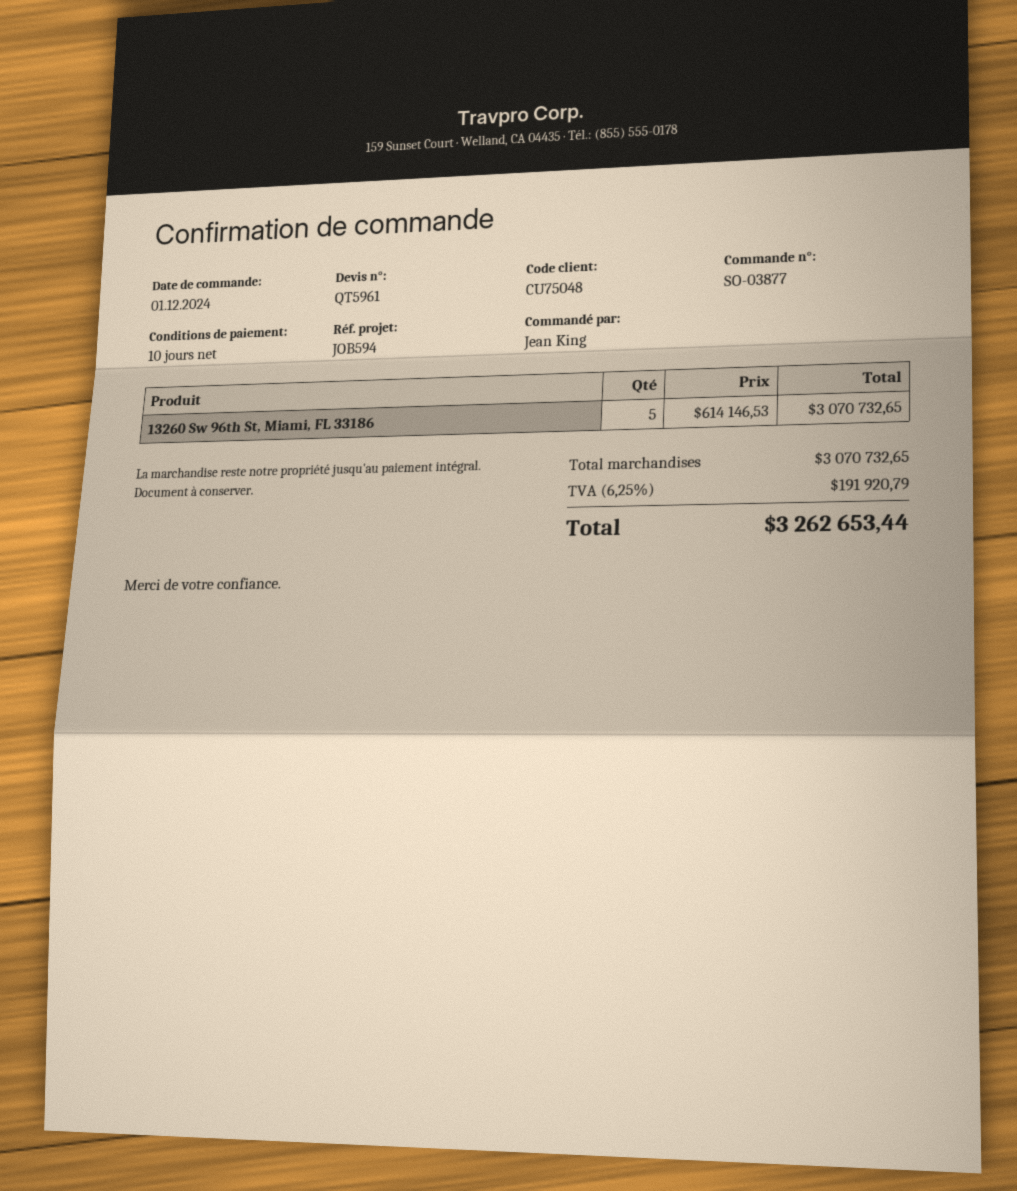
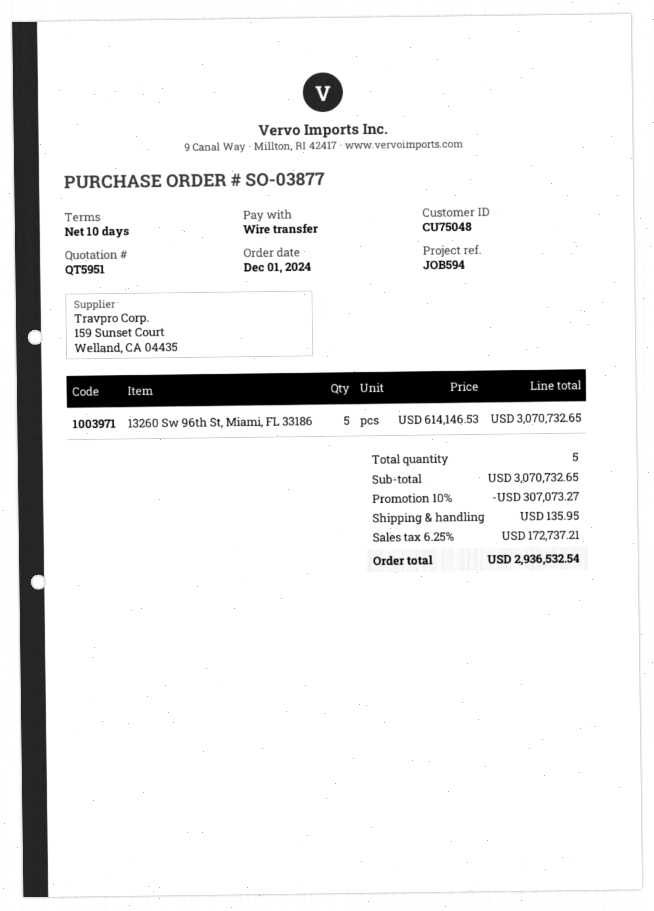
quote number: QT5961 -> QT5951
discount: none -> 10% = 307073.27
shipping: none -> 135.95
tax: 6.25% = 191920.79 -> 6.25% = 172737.21
total: 3262653.44 -> 2936532.54

